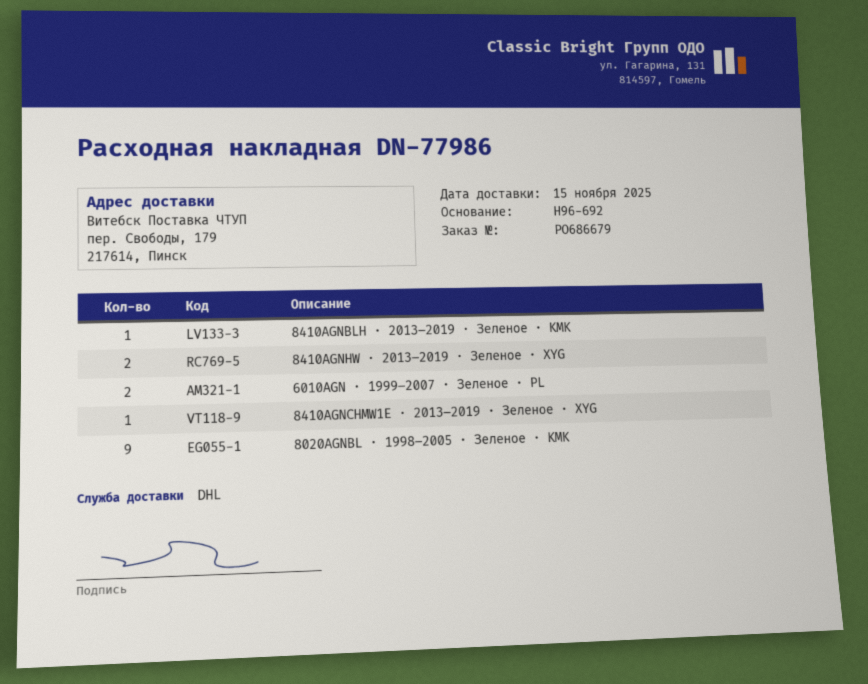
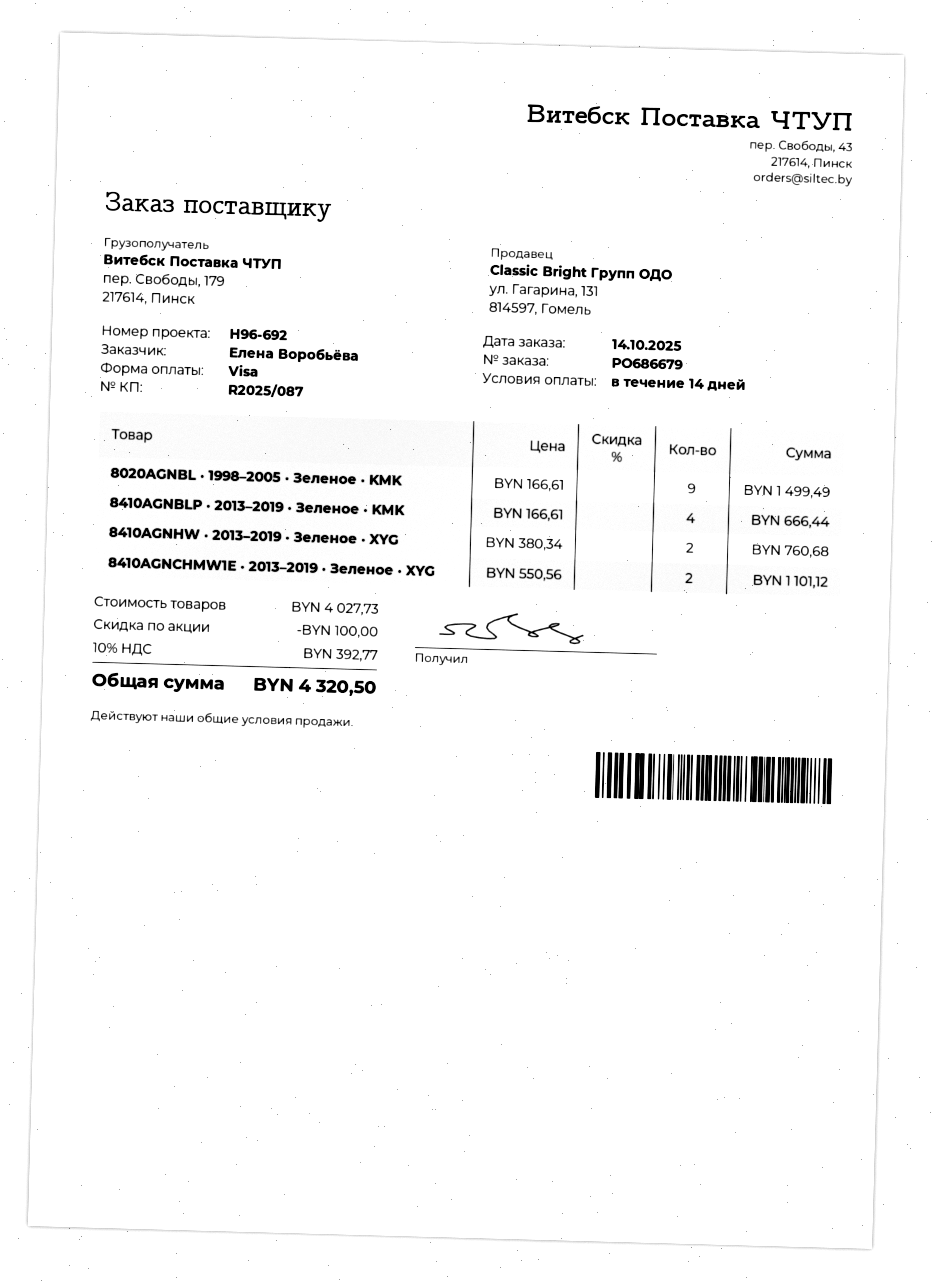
8410AGNBLH · 2013–2019 · Зеленое · KMK: 1 -> none
6010AGN · 1999–2007 · Зеленое · PL: 2 -> none
8410AGNCHMW1E · 2013–2019 · Зеленое · XYG: 1 -> 2
8410AGNBLP · 2013–2019 · Зеленое · KMK: none -> 4

